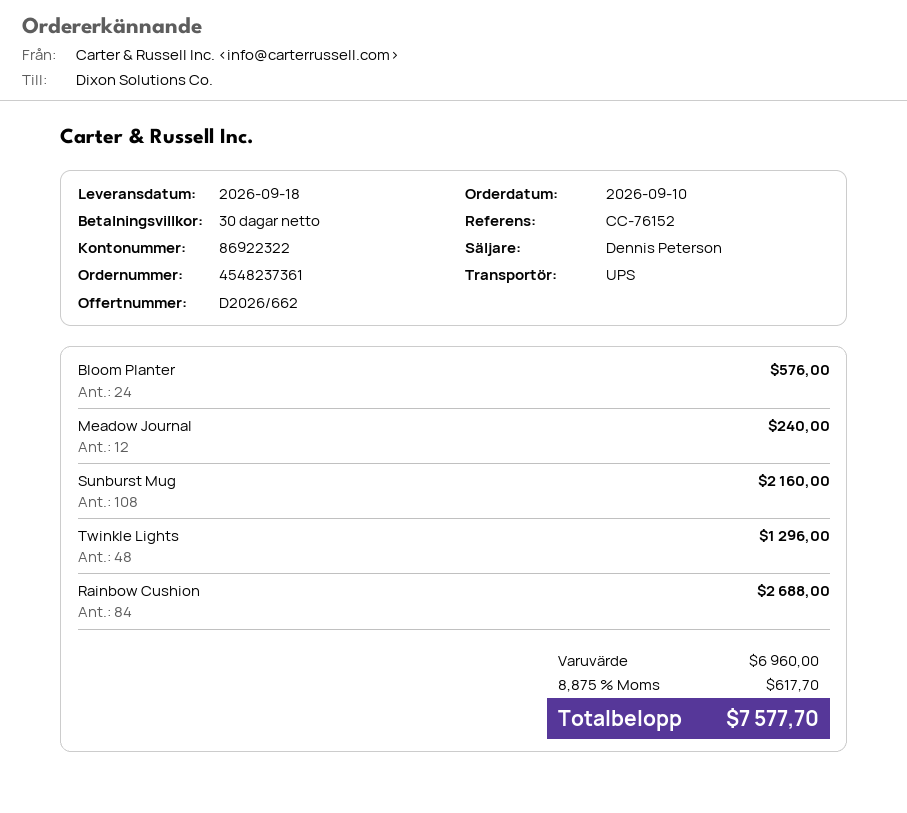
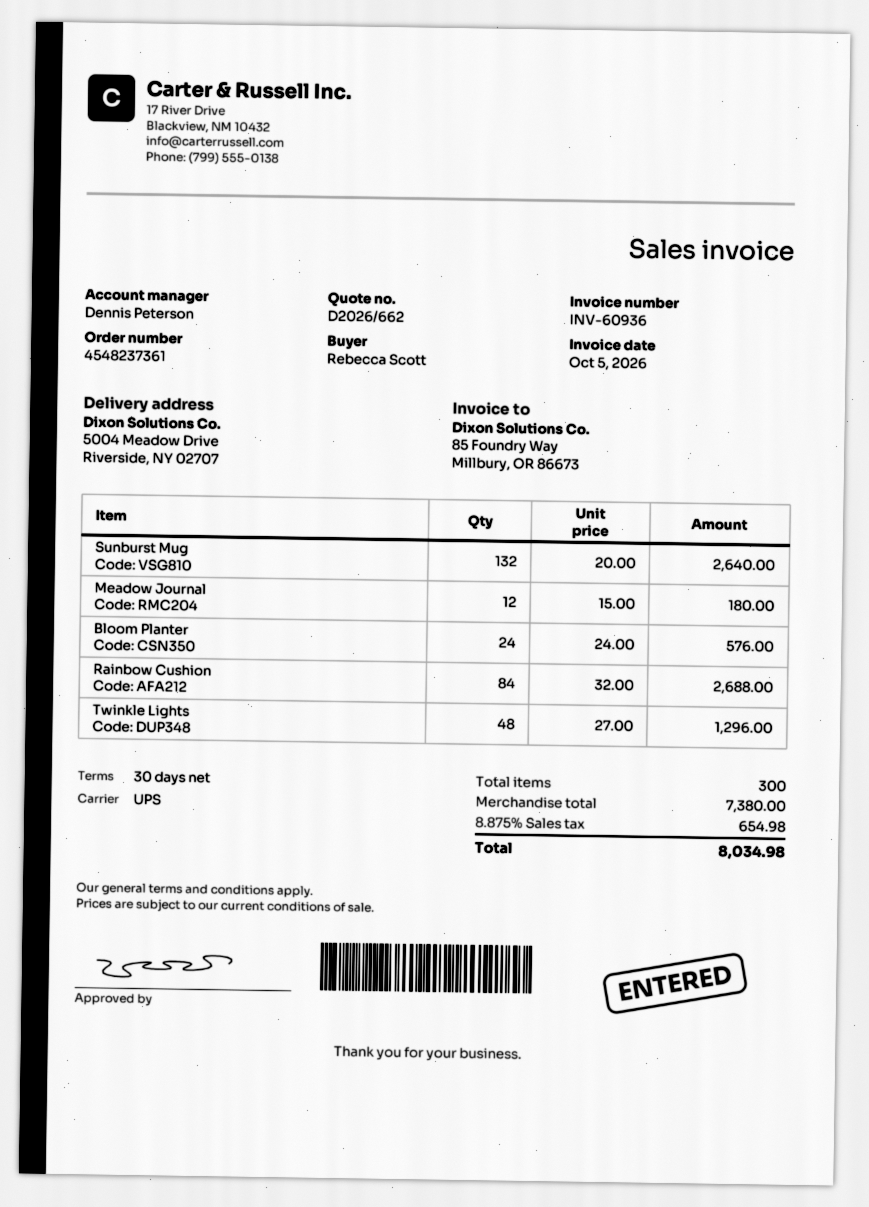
Meadow Journal: 12 for 240.00 -> 12 for 180.00
Sunburst Mug: 108 for 2160.00 -> 132 for 2640.00
subtotal: 6960.00 -> 7380.00
tax: 8.875% = 617.70 -> 8.875% = 654.98
total: 7577.70 -> 8034.98

